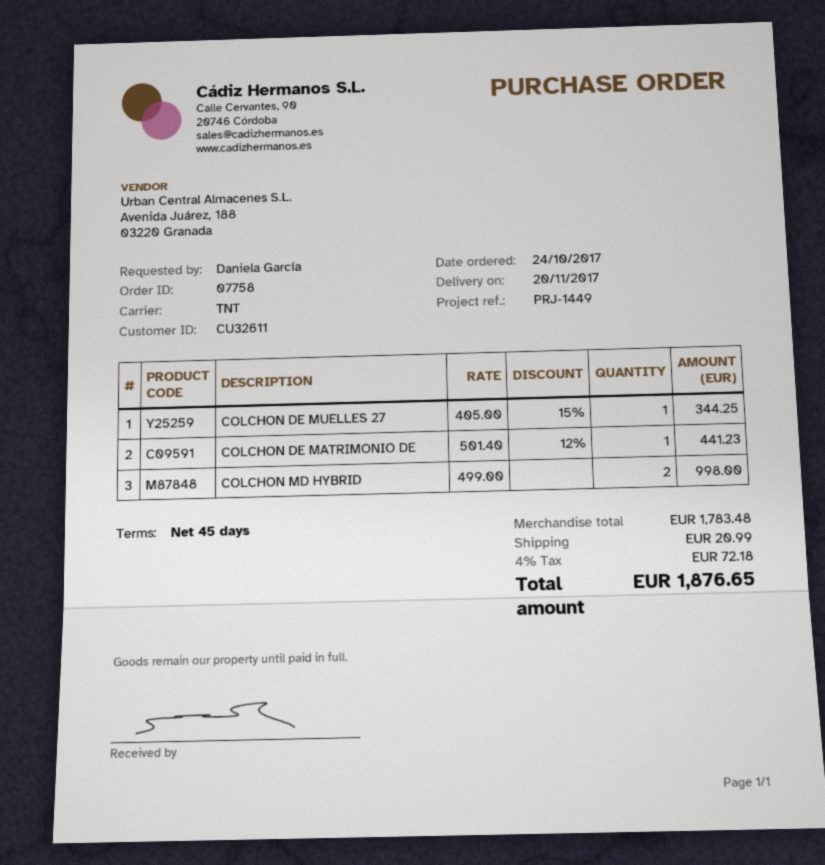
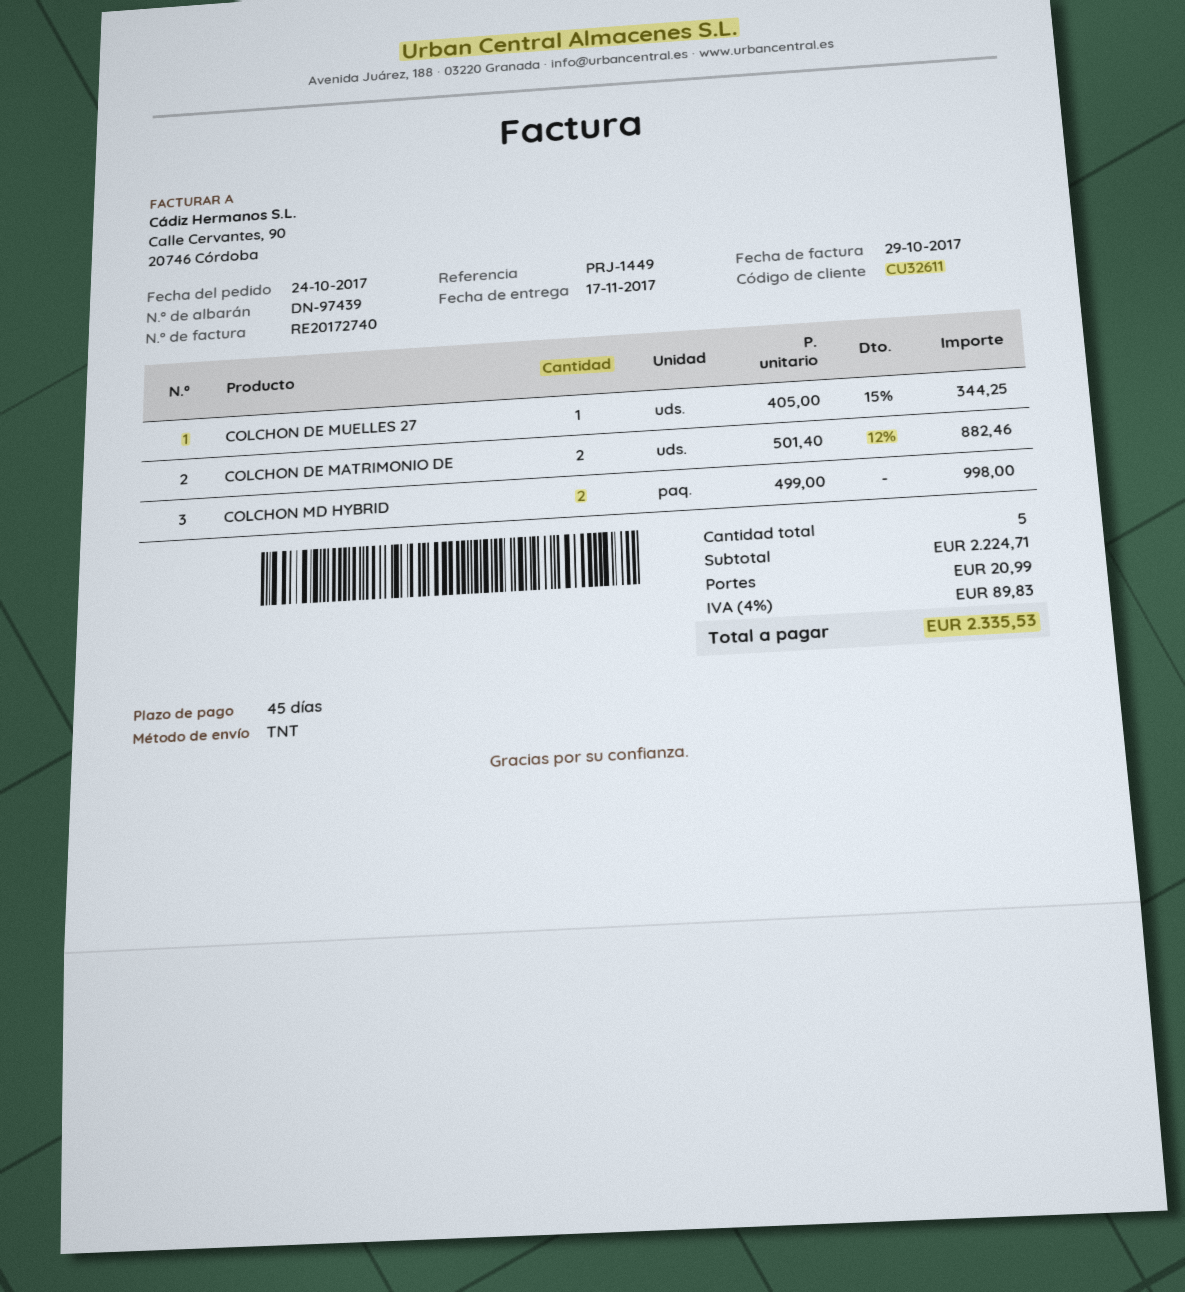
delivery date: 2017-11-20 -> 2017-11-17
COLCHON DE MATRIMONIO DE: 1 x 501.40 - 12% = 441.23 -> 2 x 501.40 - 12% = 882.46
subtotal: 1783.48 -> 2224.71
tax: 4% = 72.18 -> 4% = 89.83
total: 1876.65 -> 2335.53

